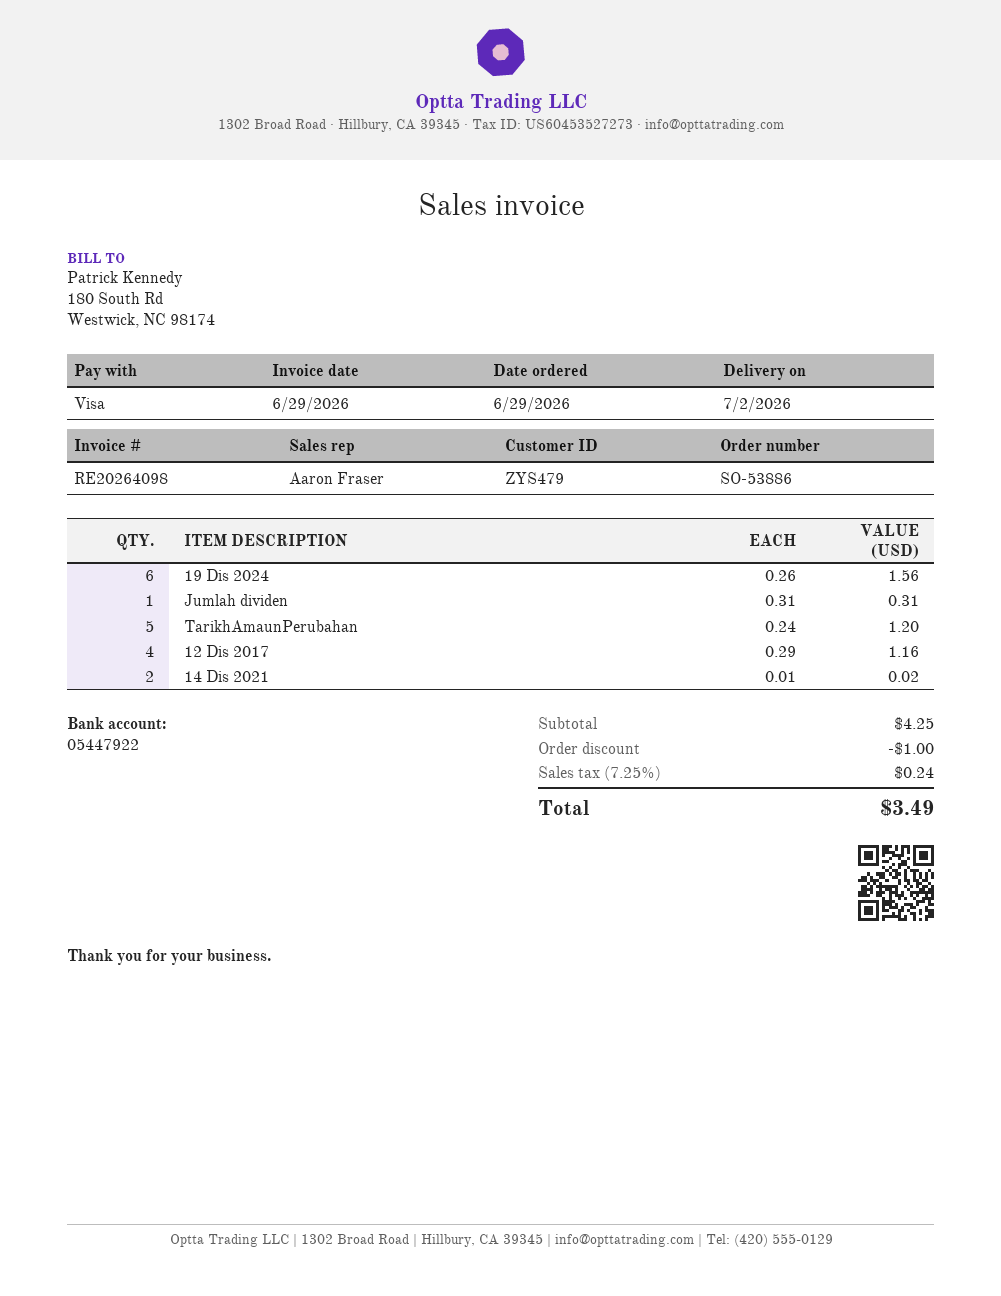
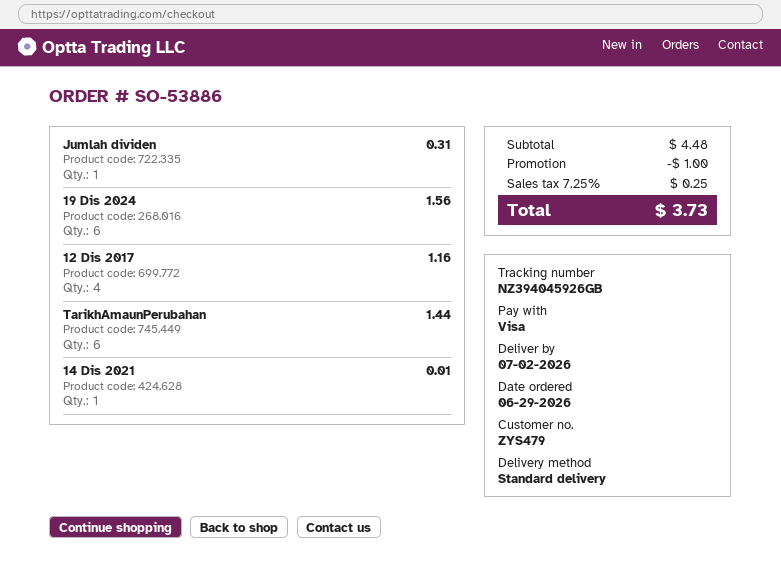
TarikhAmaunPerubahan: 5 for 1.20 -> 6 for 1.44
14 Dis 2021: 2 for 0.02 -> 1 for 0.01
subtotal: 4.25 -> 4.48
tax: 7.25% = 0.24 -> 7.25% = 0.25
total: 3.49 -> 3.73

